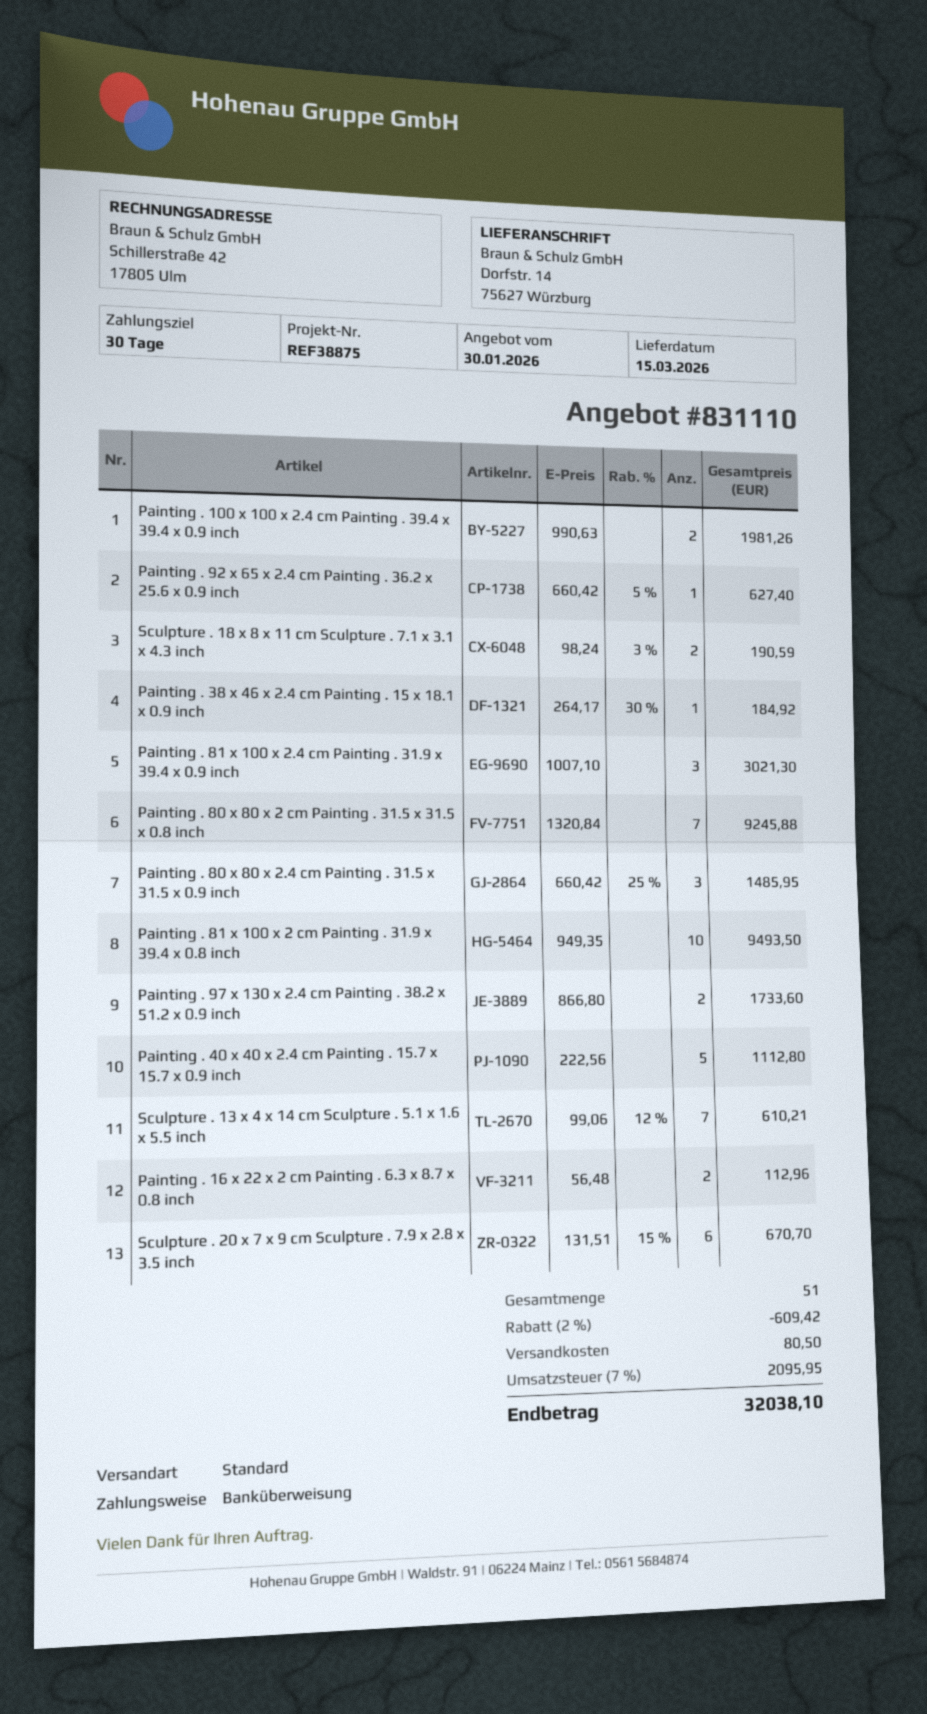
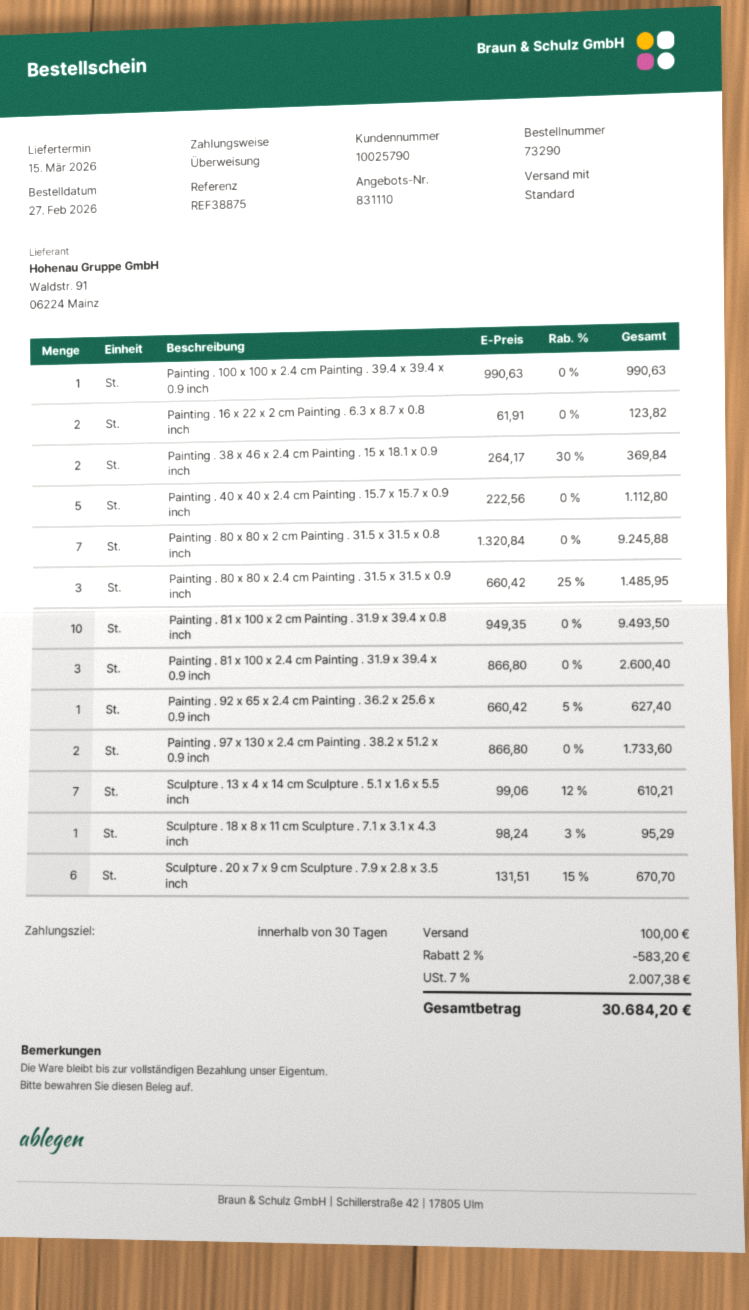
Painting . 100 x 100 x 2.4 cm Painting . 39.4 x 39.4 x 0.9 inch: 2 x 990.63 = 1981.26 -> 1 x 990.63 = 990.63
Sculpture . 18 x 8 x 11 cm Sculpture . 7.1 x 3.1 x 4.3 inch: 2 x 98.24 - 3% = 190.59 -> 1 x 98.24 - 3% = 95.29
Painting . 38 x 46 x 2.4 cm Painting . 15 x 18.1 x 0.9 inch: 1 x 264.17 - 30% = 184.92 -> 2 x 264.17 - 30% = 369.84
Painting . 81 x 100 x 2.4 cm Painting . 31.9 x 39.4 x 0.9 inch: 3 x 1007.10 = 3021.30 -> 3 x 866.80 = 2600.40
Painting . 16 x 22 x 2 cm Painting . 6.3 x 8.7 x 0.8 inch: 2 x 56.48 = 112.96 -> 2 x 61.91 = 123.82
discount: 2% = 609.42 -> 2% = 583.20
shipping: 80.50 -> 100.00
tax: 7% = 2095.95 -> 7% = 2007.38
total: 32038.10 -> 30684.20

